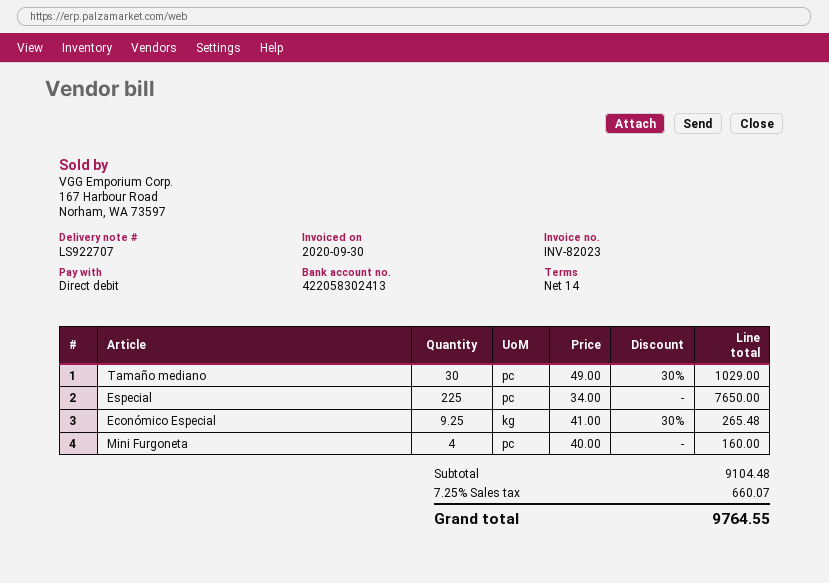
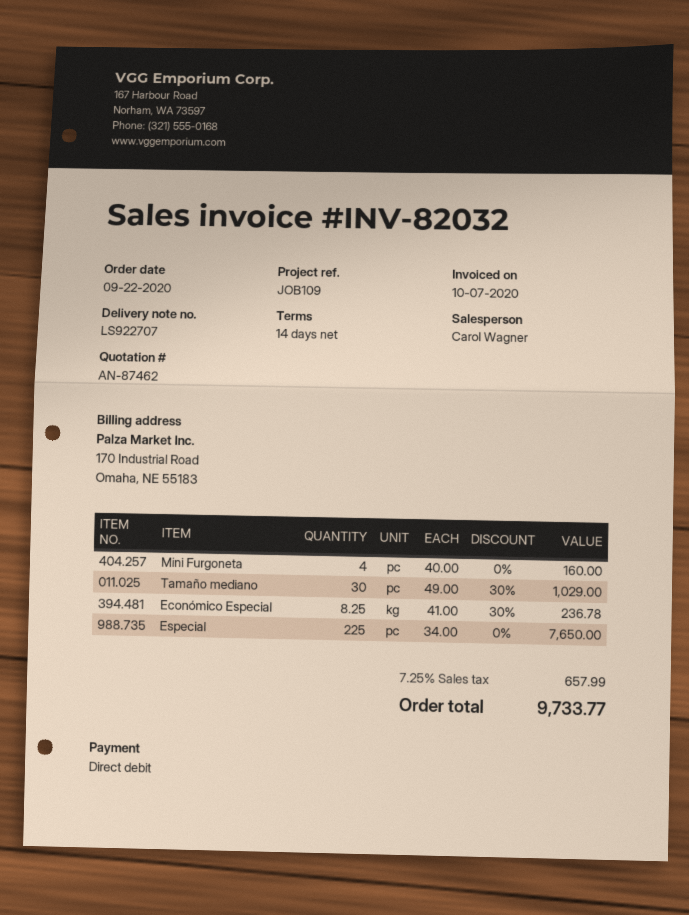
invoice number: INV-82023 -> INV-82032
invoice date: 2020-09-30 -> 2020-10-07
Económico Especial: 9.25 x 41.00 - 30% = 265.48 -> 8.25 x 41.00 - 30% = 236.78
tax: 7.25% = 660.07 -> 7.25% = 657.99
total: 9764.55 -> 9733.77

